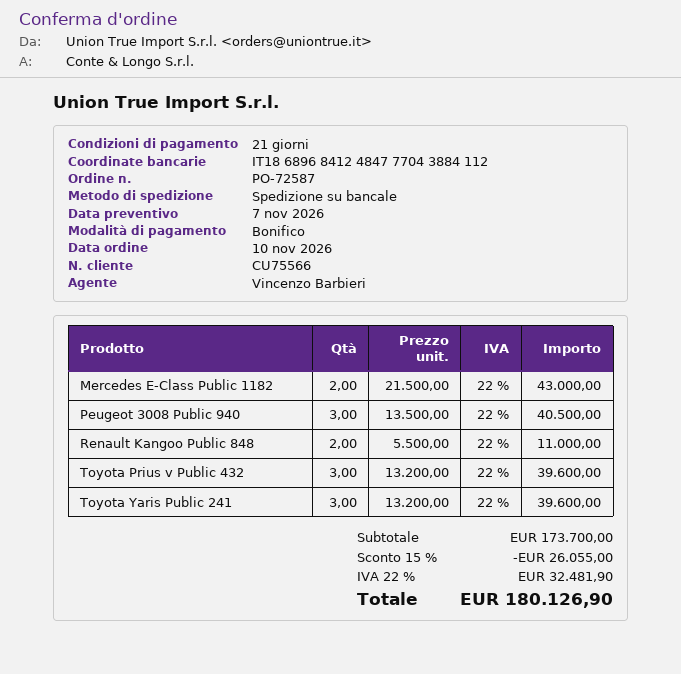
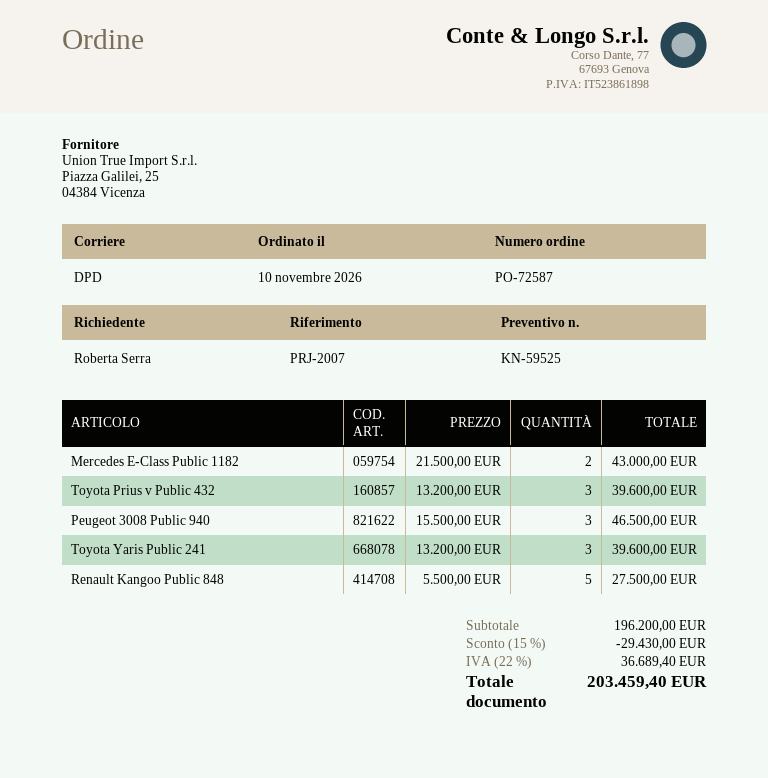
shipping method: pallet freight -> DPD
Peugeot 3008 Public 940: 3 x 13500.00 = 40500.00 -> 3 x 15500.00 = 46500.00
Renault Kangoo Public 848: 2 x 5500.00 = 11000.00 -> 5 x 5500.00 = 27500.00
subtotal: 173700.00 -> 196200.00
discount: 15% = 26055.00 -> 15% = 29430.00
tax: 22% = 32481.90 -> 22% = 36689.40
total: 180126.90 -> 203459.40

